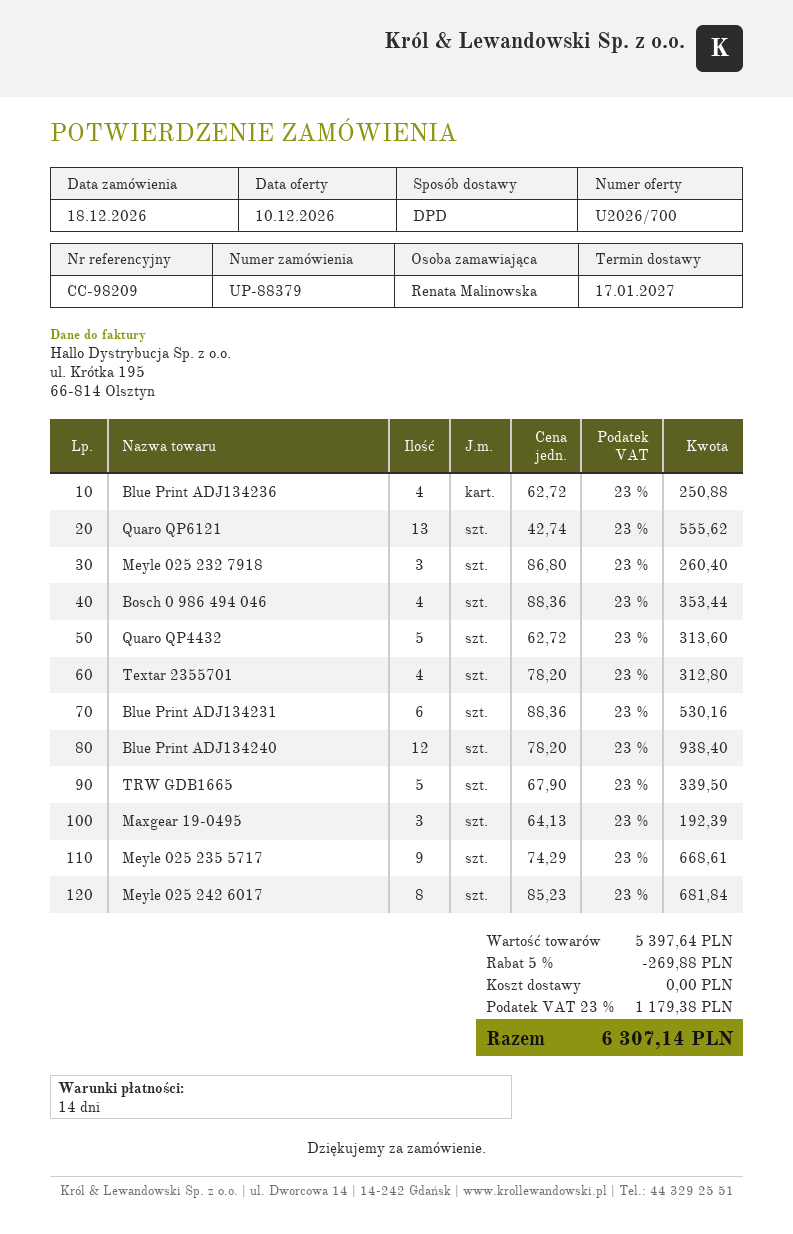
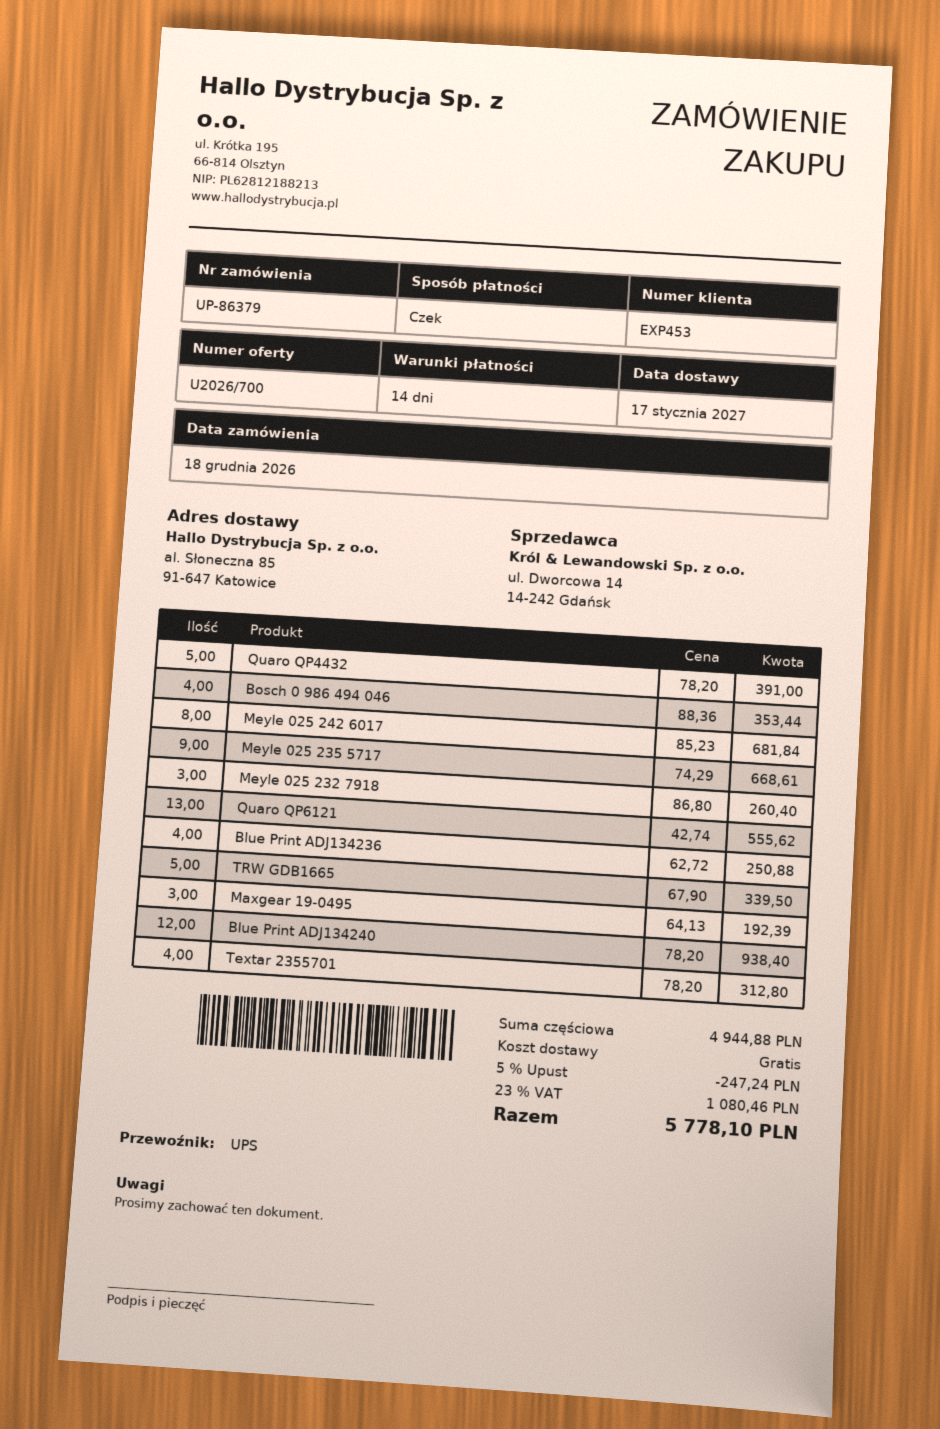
order number: UP-88379 -> UP-86379
shipping method: DPD -> UPS
Quaro QP4432: 5 x 62.72 = 313.60 -> 5 x 78.20 = 391.00
Blue Print ADJ134231: 6 x 88.36 = 530.16 -> none
subtotal: 5397.64 -> 4944.88
discount: 5% = 269.88 -> 5% = 247.24
tax: 23% = 1179.38 -> 23% = 1080.46
total: 6307.14 -> 5778.10

